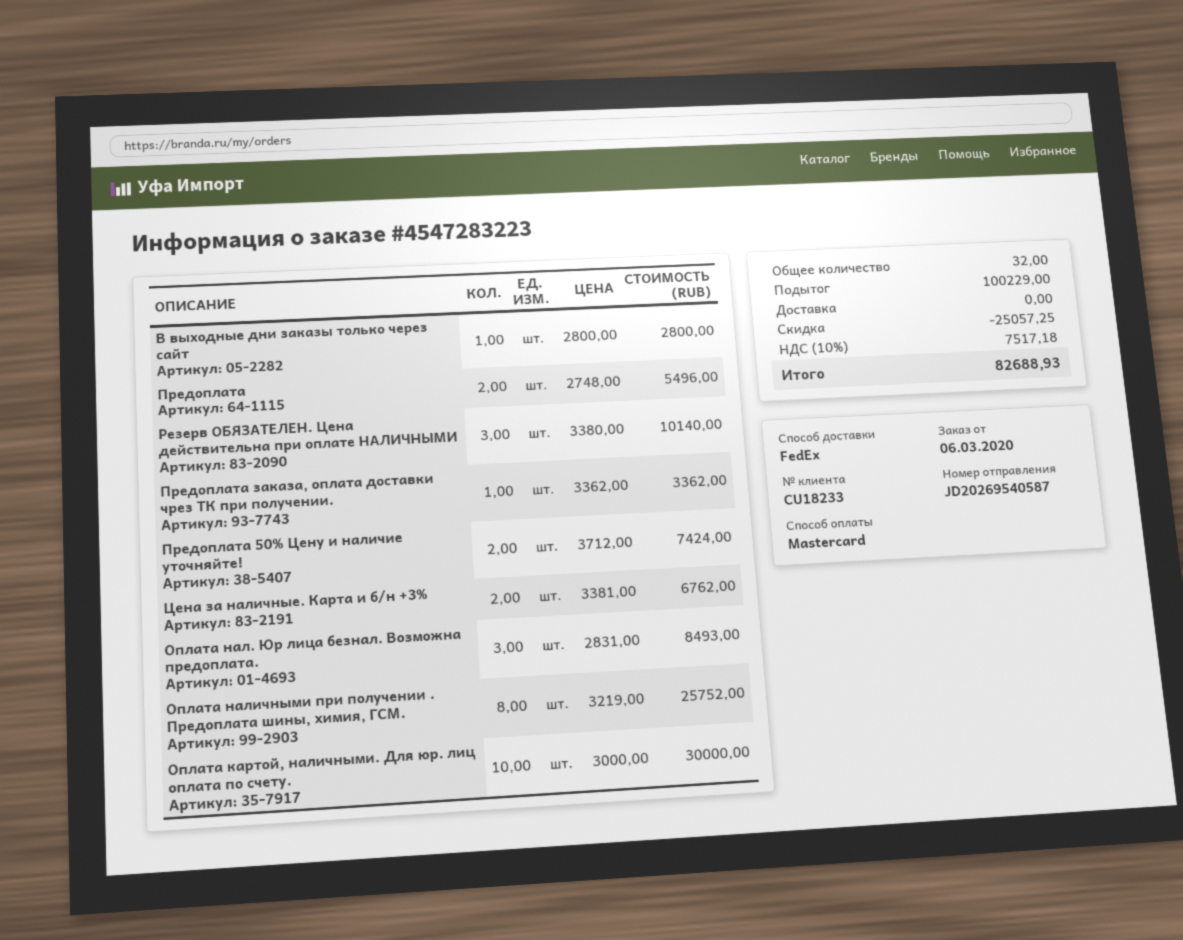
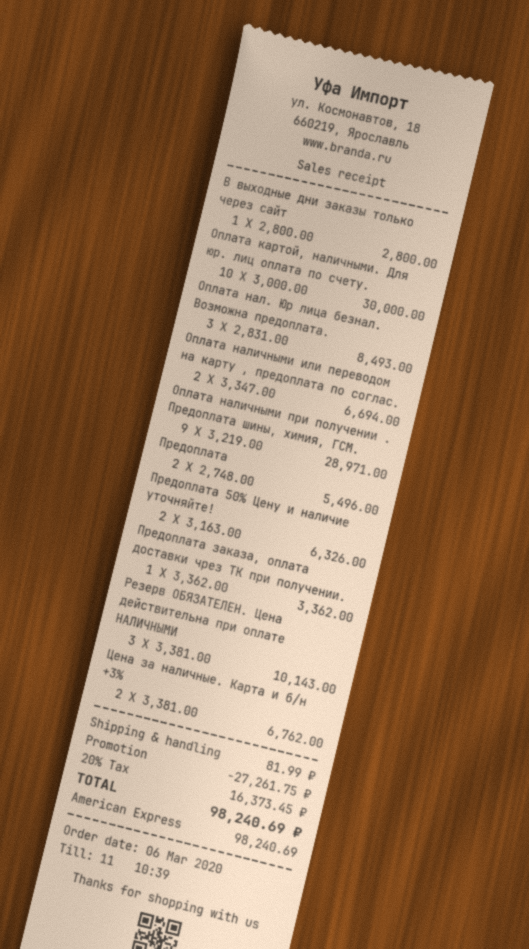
payment method: Mastercard -> American Express
Резерв ОБЯЗАТЕЛЕН. Цена действительна при оплате НАЛИЧНЫМИ: 3 x 3380.00 = 10140.00 -> 3 x 3381.00 = 10143.00
Предоплата 50% Цену и наличие уточняйте!: 2 x 3712.00 = 7424.00 -> 2 x 3163.00 = 6326.00
Оплата наличными при получении . Предоплата шины, химия, ГСМ.: 8 x 3219.00 = 25752.00 -> 9 x 3219.00 = 28971.00
Оплата наличными или переводом на карту , предоплата по соглас.: none -> 2 x 3347.00 = 6694.00
discount: 25057.25 -> 27261.75
shipping: 0.00 -> 81.99
tax: 10% = 7517.18 -> 20% = 16373.45
total: 82688.93 -> 98240.69

